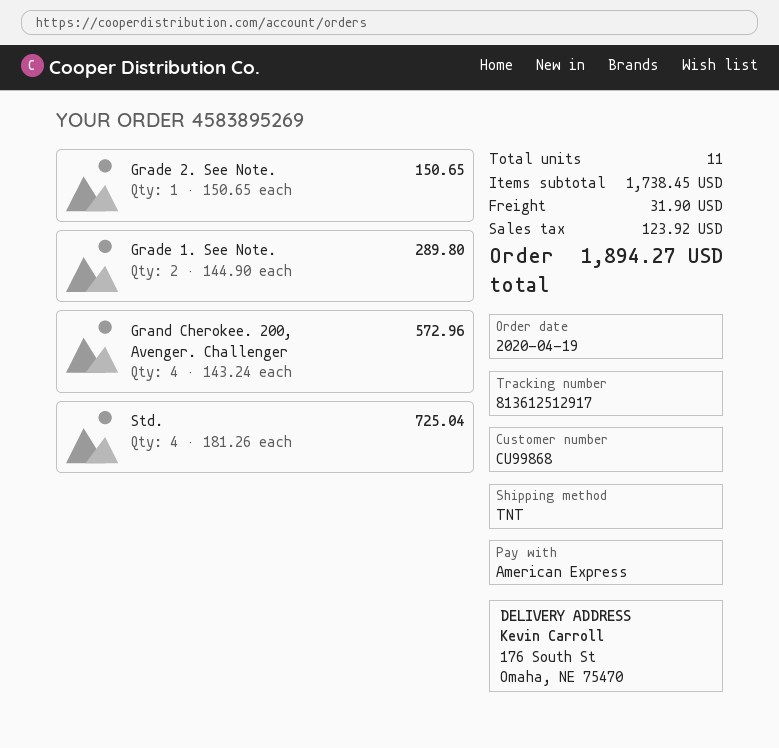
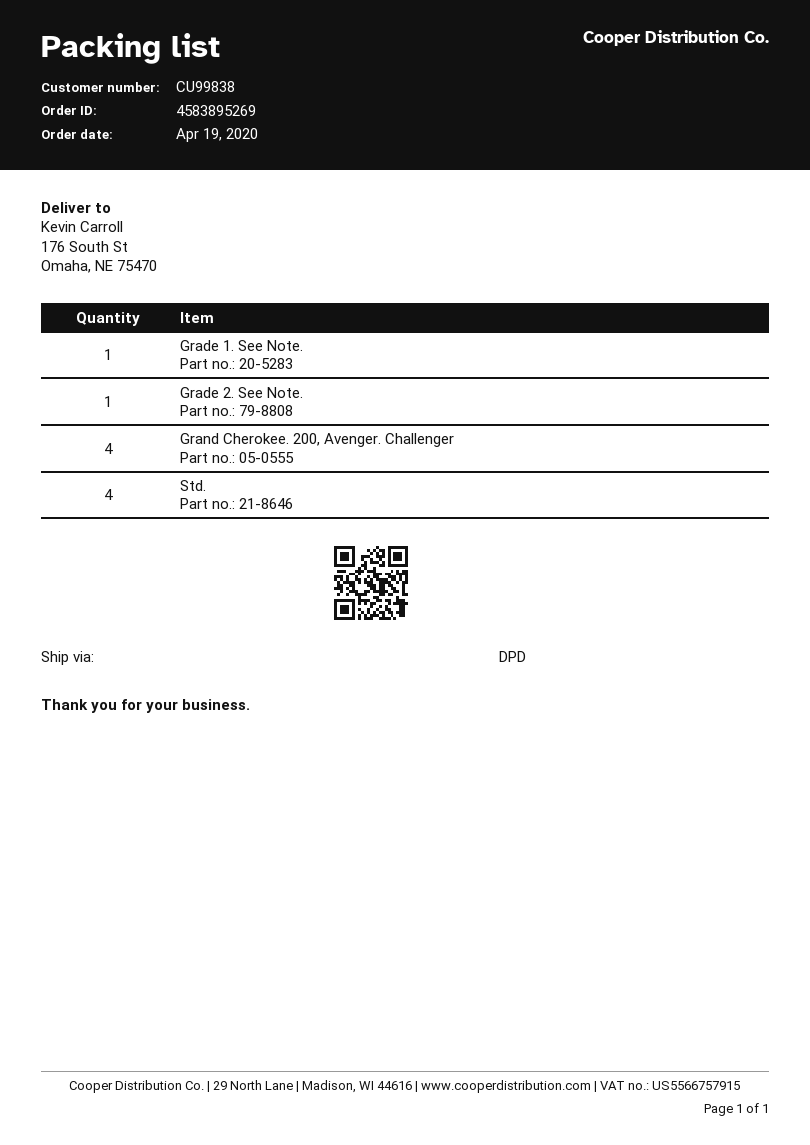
customer number: CU99868 -> CU99838
shipping method: TNT -> DPD
Grade 1. See Note.: 2 -> 1

